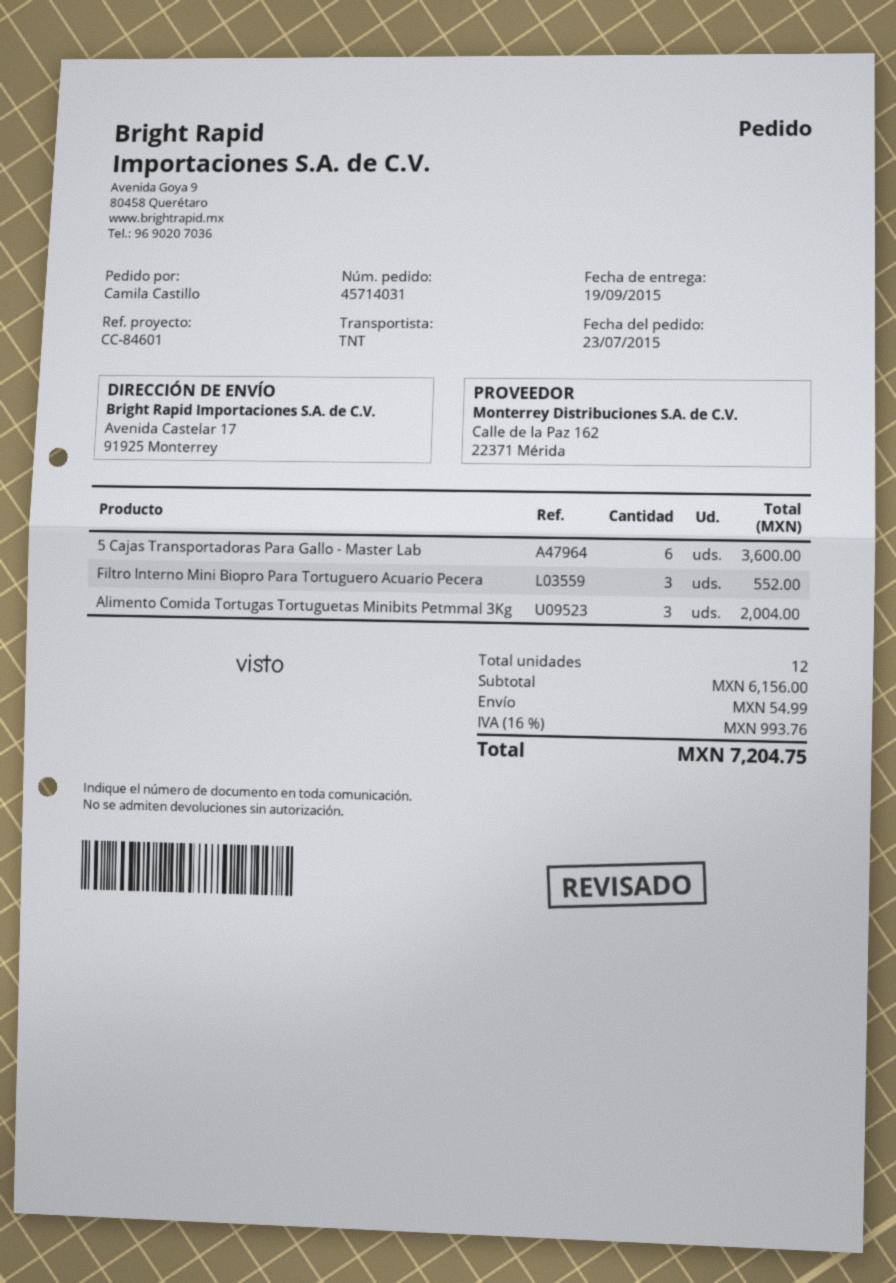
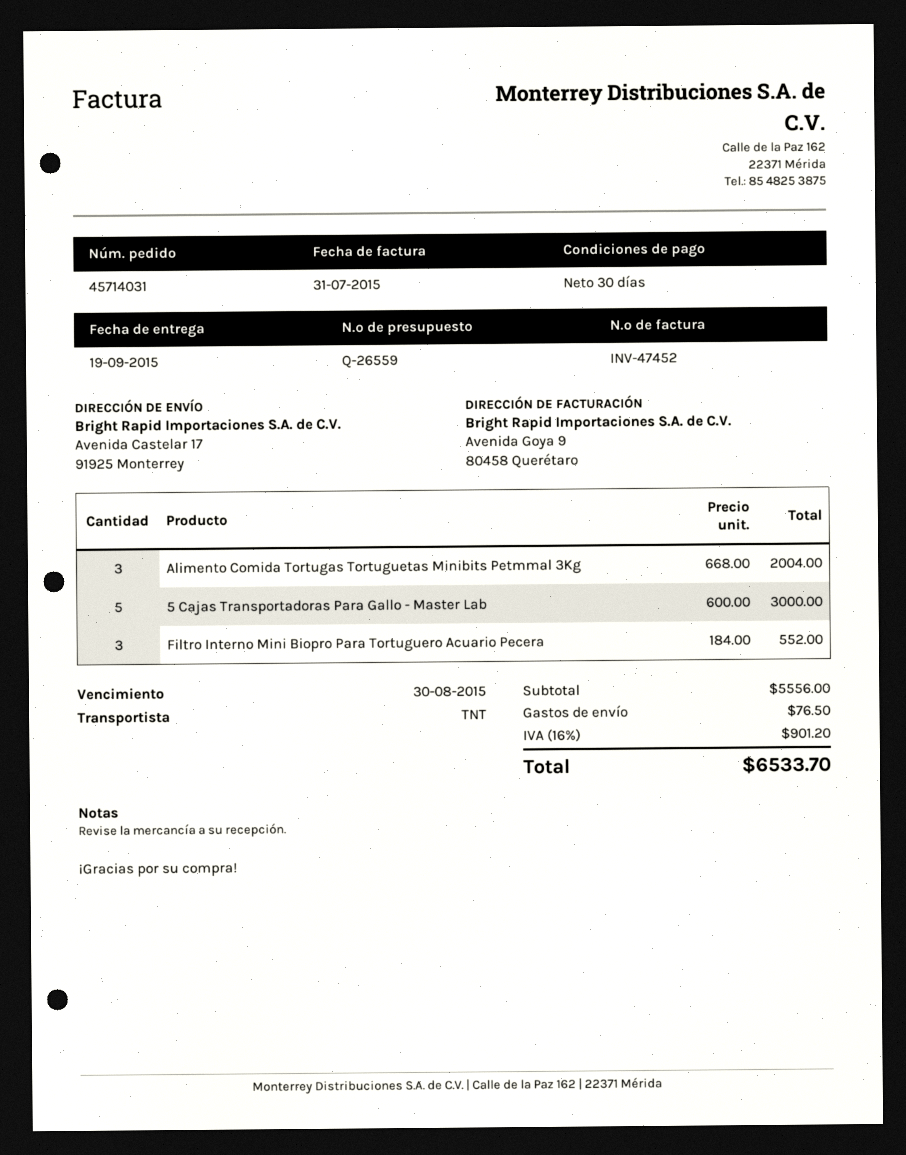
5 Cajas Transportadoras Para Gallo - Master Lab: 6 for 3600.00 -> 5 for 3000.00
subtotal: 6156.00 -> 5556.00
shipping: 54.99 -> 76.50
tax: 16% = 993.76 -> 16% = 901.20
total: 7204.75 -> 6533.70

